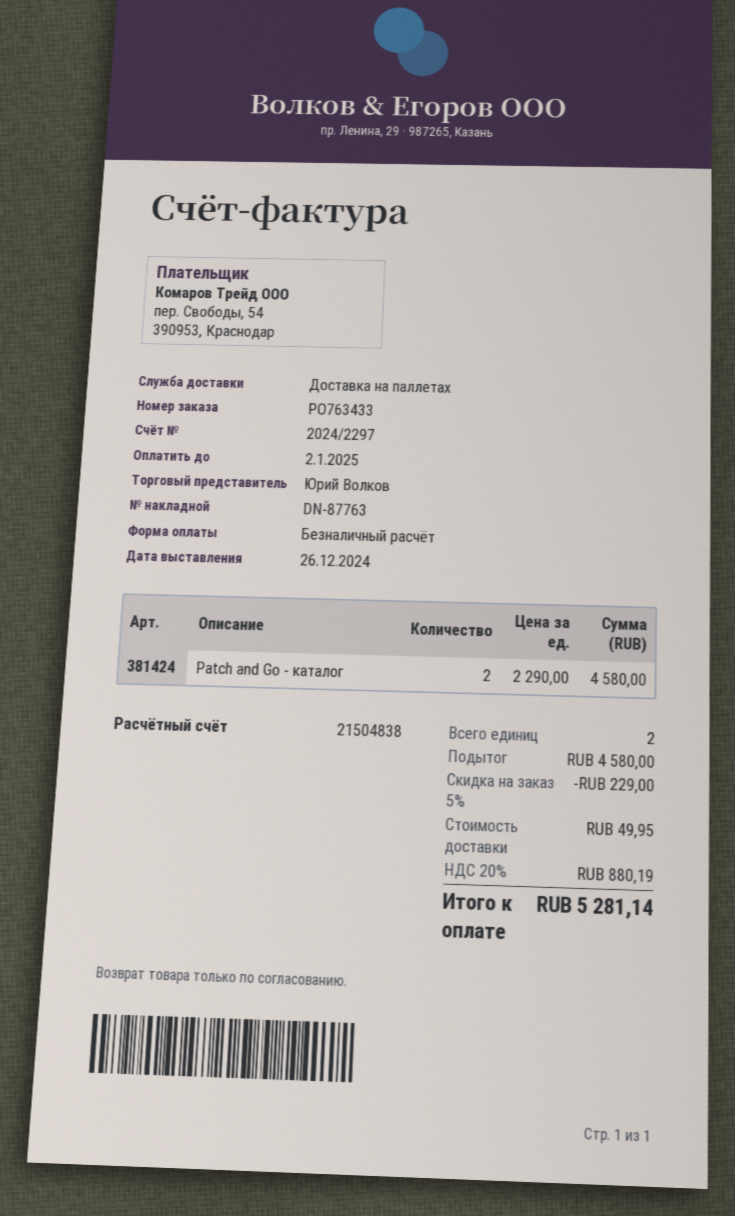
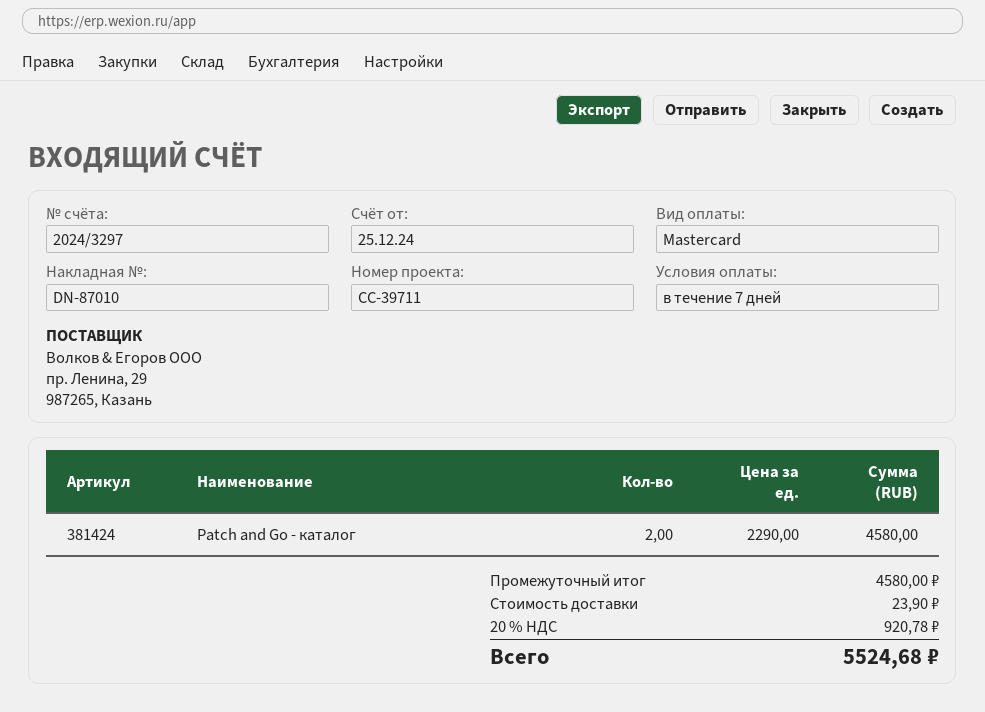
delivery note number: DN-87763 -> DN-87010
invoice number: 2024/2297 -> 2024/3297
invoice date: 2024-12-26 -> 2024-12-25
payment method: bank transfer -> Mastercard
discount: 5% = 229.00 -> none
shipping: 49.95 -> 23.90
tax: 20% = 880.19 -> 20% = 920.78
total: 5281.14 -> 5524.68

